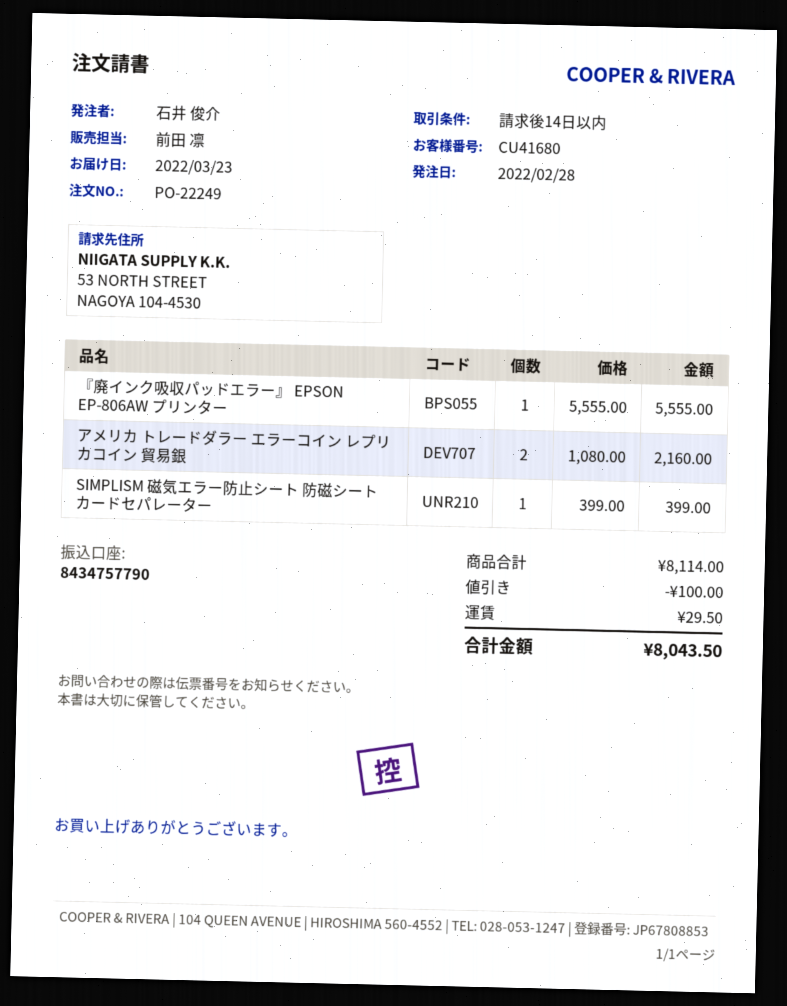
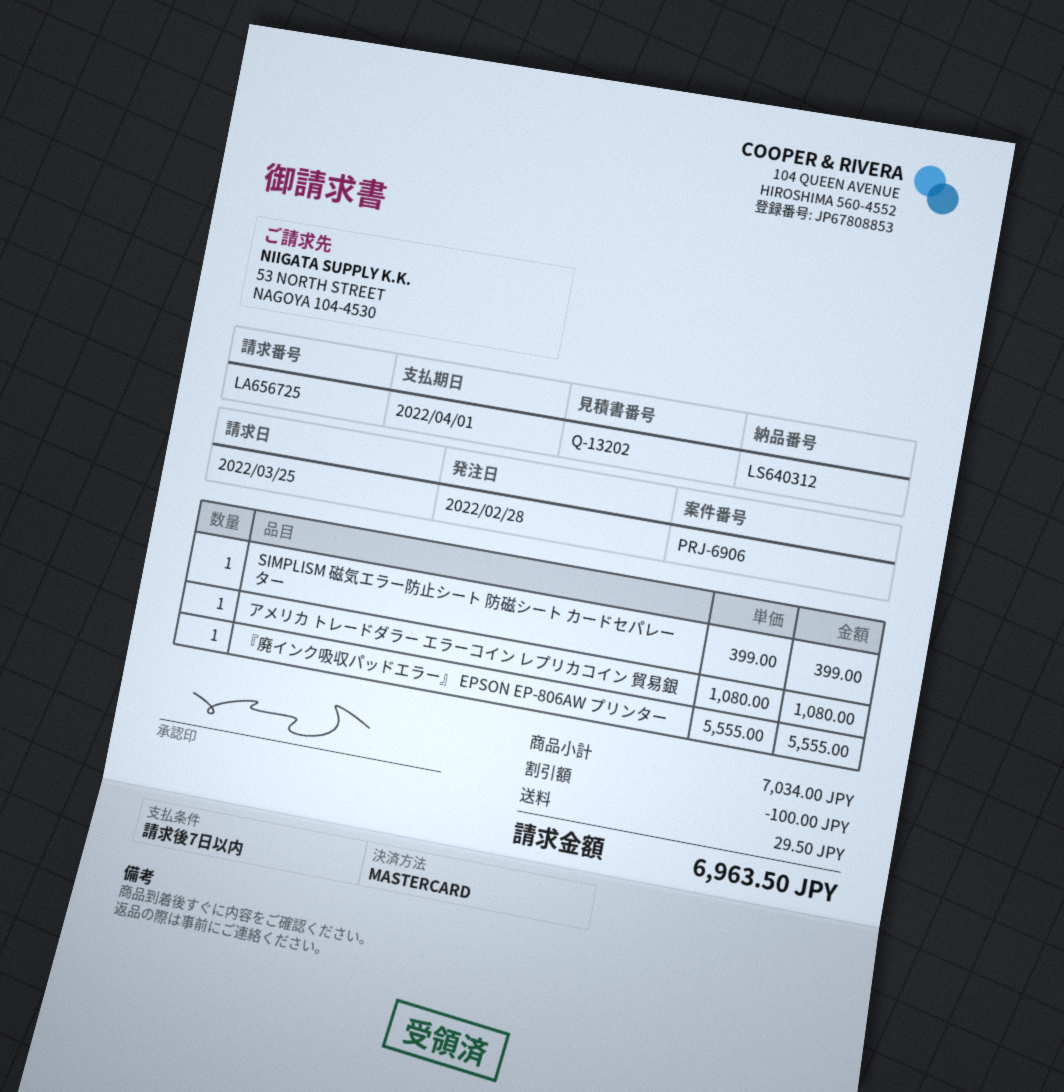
payment terms: 14 days -> 7 days
アメリカ トレードダラー エラーコイン レプリカコイン 貿易銀: 2 x 1080.00 = 2160.00 -> 1 x 1080.00 = 1080.00
subtotal: 8114.00 -> 7034.00
total: 8043.50 -> 6963.50

